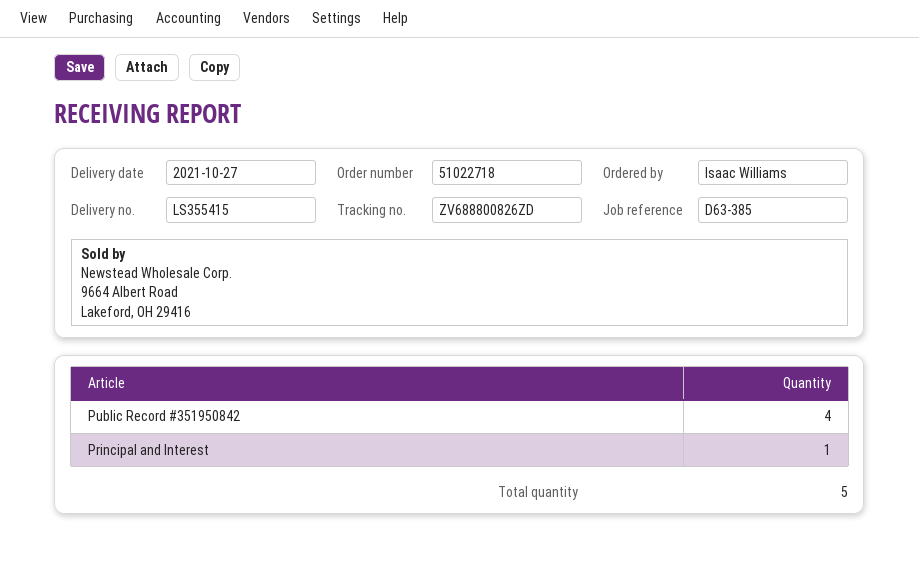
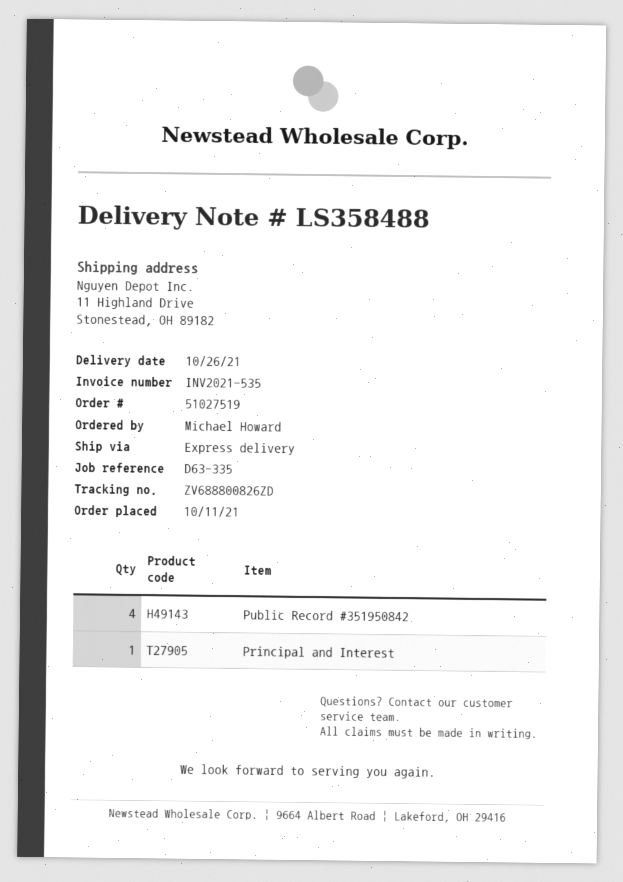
order number: 51022718 -> 51027519
delivery note number: LS355415 -> LS358488
delivery date: 2021-10-27 -> 2021-10-26
reference: D63-385 -> D63-335
ordered by: Isaac Williams -> Michael Howard

